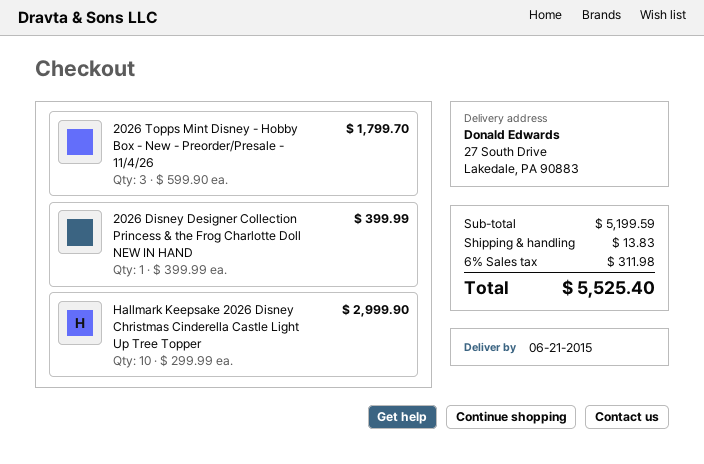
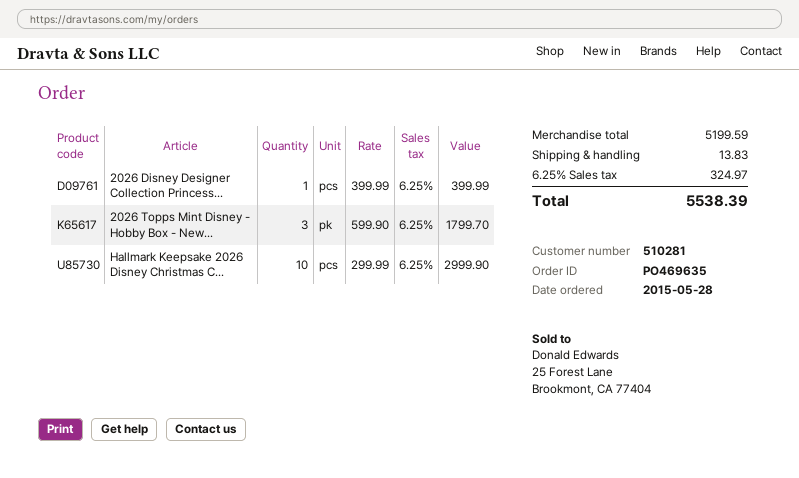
tax: 6% = 311.98 -> 6.25% = 324.97
total: 5525.40 -> 5538.39

